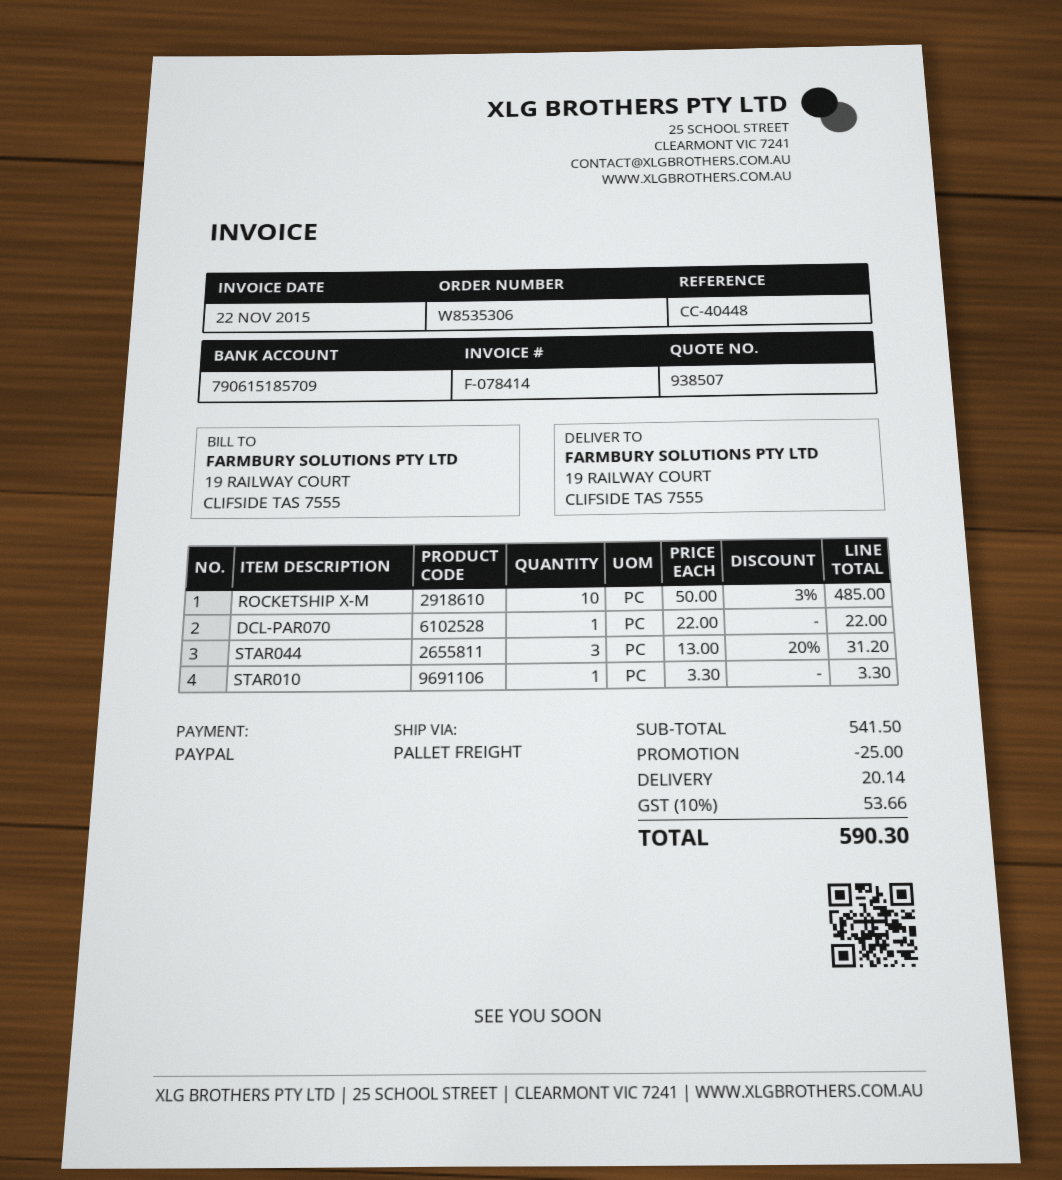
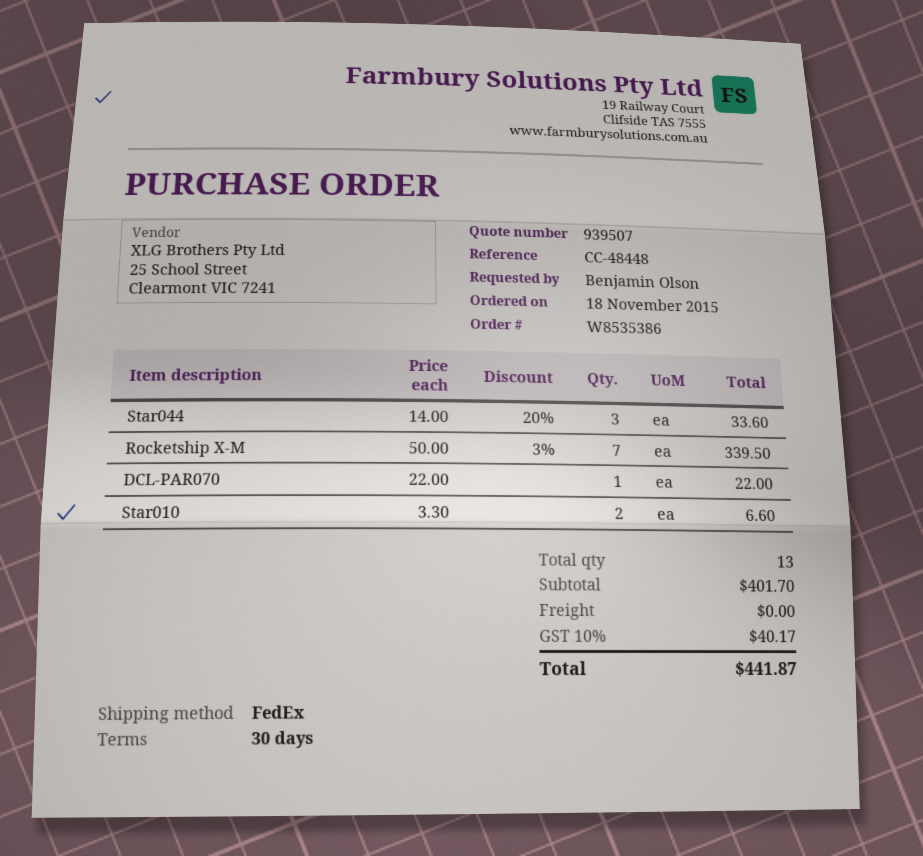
quote number: 938507 -> 939507
order number: W8535306 -> W8535386
reference: CC-40448 -> CC-48448
shipping method: pallet freight -> FedEx
ROCKETSHIP X-M: 10 x 50.00 - 3% = 485.00 -> 7 x 50.00 - 3% = 339.50
STAR044: 3 x 13.00 - 20% = 31.20 -> 3 x 14.00 - 20% = 33.60
STAR010: 1 x 3.30 = 3.30 -> 2 x 3.30 = 6.60
subtotal: 541.50 -> 401.70
discount: 25.00 -> none
shipping: 20.14 -> 0.00
tax: 10% = 53.66 -> 10% = 40.17
total: 590.30 -> 441.87

